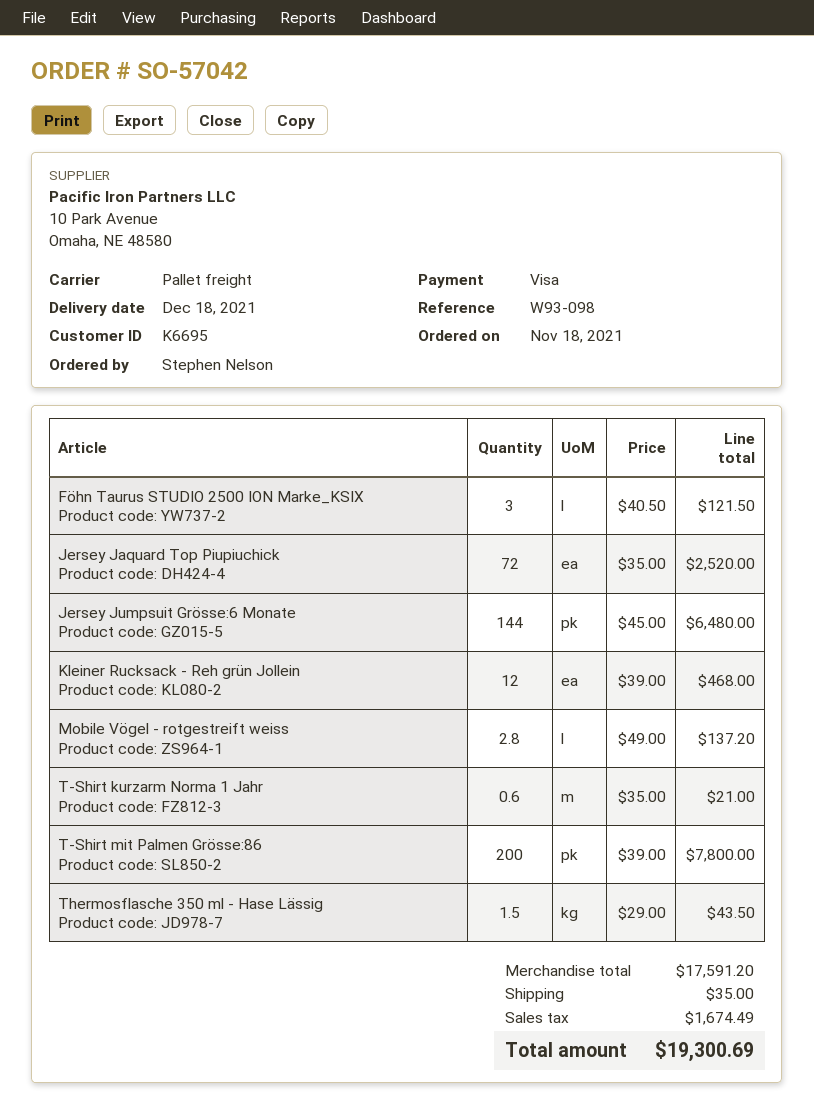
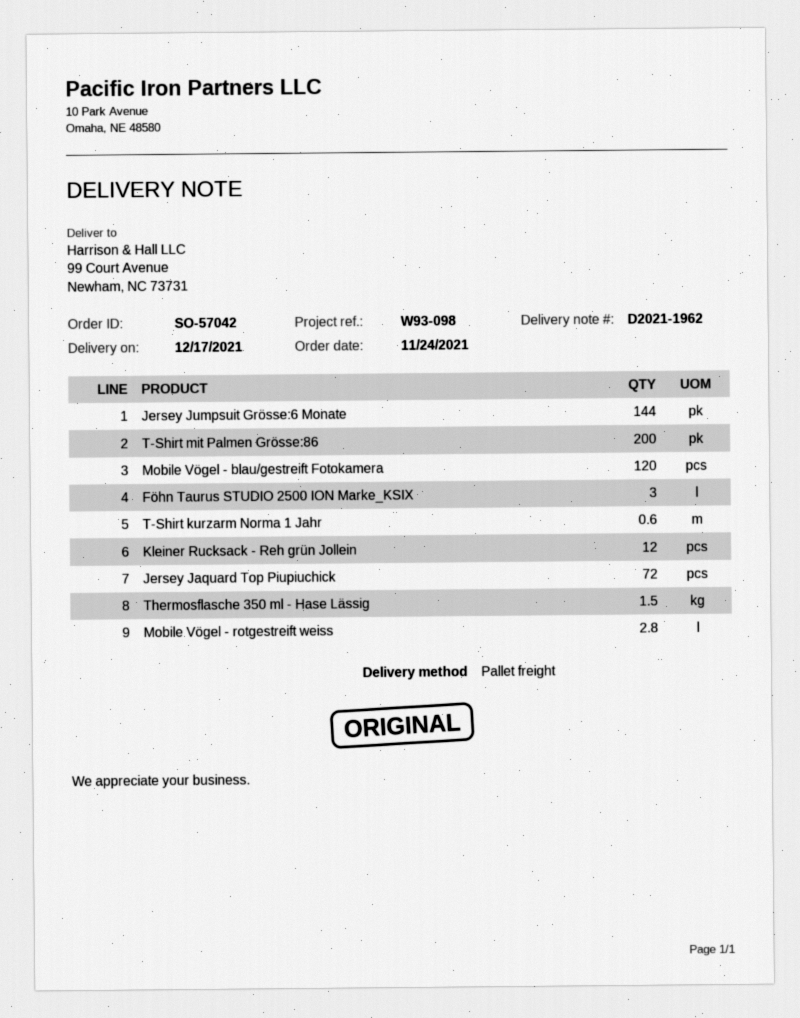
order date: 2021-11-18 -> 2021-11-24
delivery date: 2021-12-18 -> 2021-12-17
Mobile Vögel - blau/gestreift Fotokamera: none -> 120

